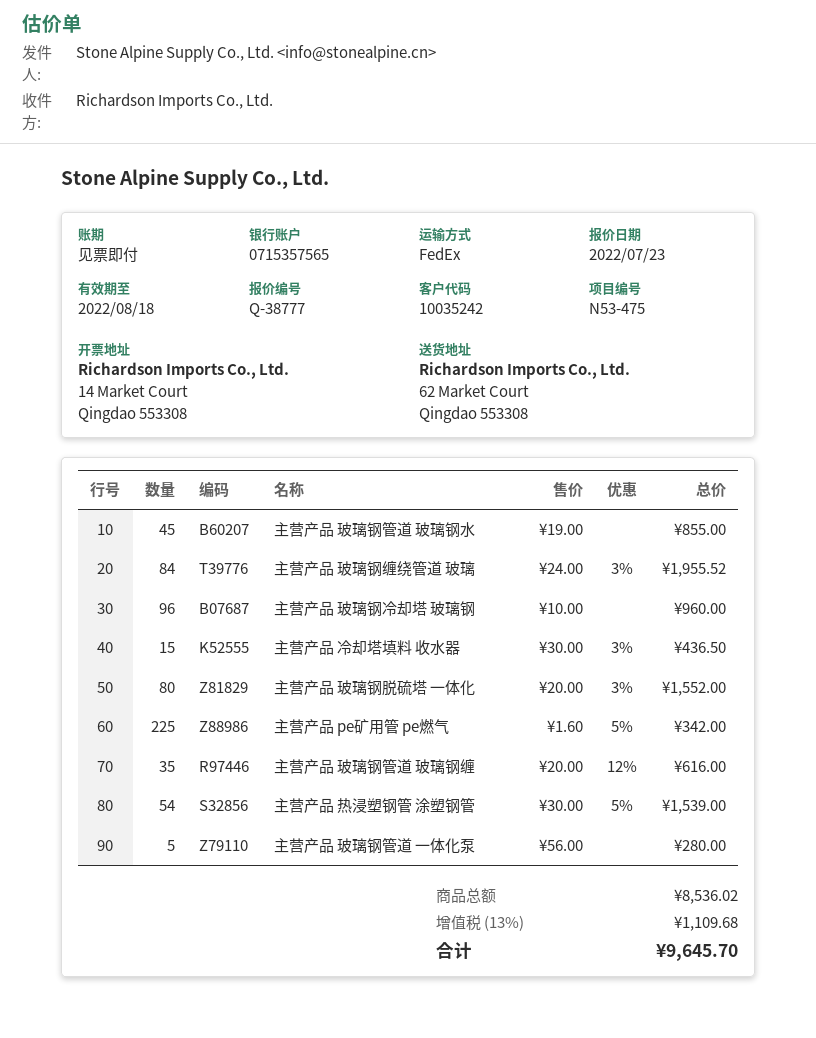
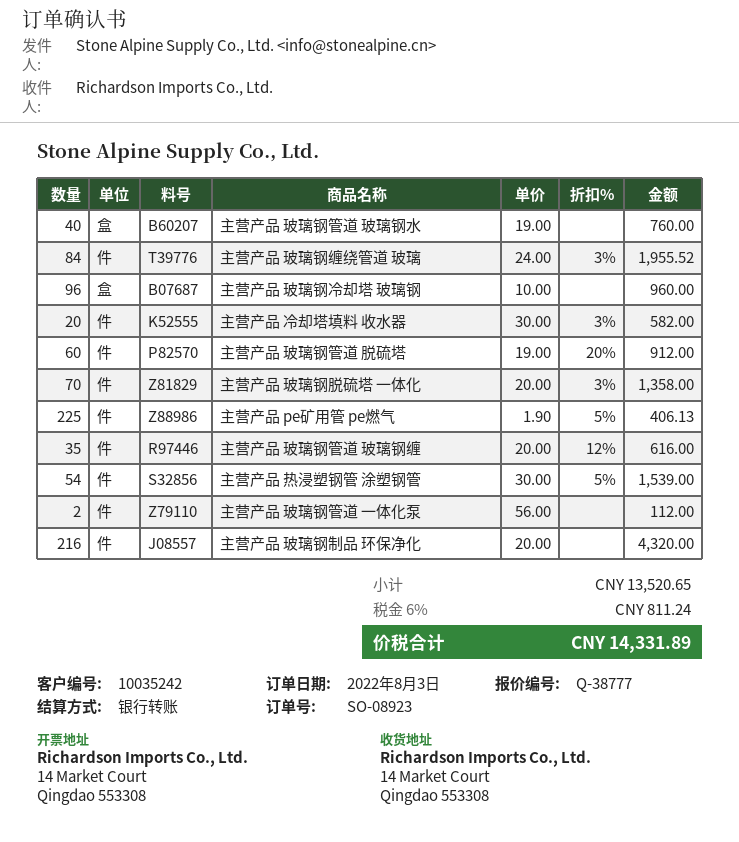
ship to: 62 Market Court, Qingdao 553308 -> 14 Market Court, Qingdao 553308
主营产品 玻璃钢管道 玻璃钢水: 45 x 19.00 = 855.00 -> 40 x 19.00 = 760.00
主营产品 冷却塔填料 收水器: 15 x 30.00 - 3% = 436.50 -> 20 x 30.00 - 3% = 582.00
主营产品 玻璃钢脱硫塔 一体化: 80 x 20.00 - 3% = 1552.00 -> 70 x 20.00 - 3% = 1358.00
主营产品 pe矿用管 pe燃气: 225 x 1.60 - 5% = 342.00 -> 225 x 1.90 - 5% = 406.13
主营产品 玻璃钢管道 一体化泵: 5 x 56.00 = 280.00 -> 2 x 56.00 = 112.00
主营产品 玻璃钢管道 脱硫塔: none -> 60 x 19.00 - 20% = 912.00
主营产品 玻璃钢制品 环保净化: none -> 216 x 20.00 = 4320.00
subtotal: 8536.02 -> 13520.65
tax: 13% = 1109.68 -> 6% = 811.24
total: 9645.70 -> 14331.89

